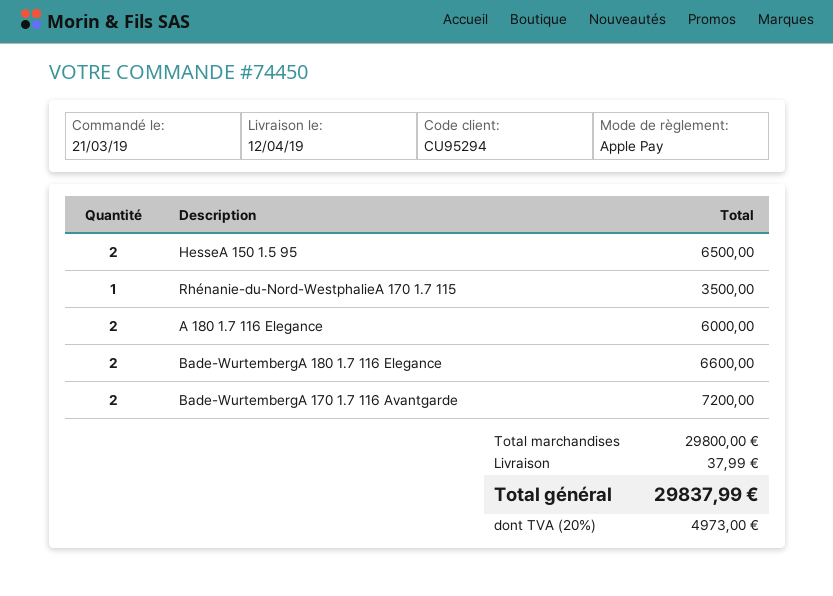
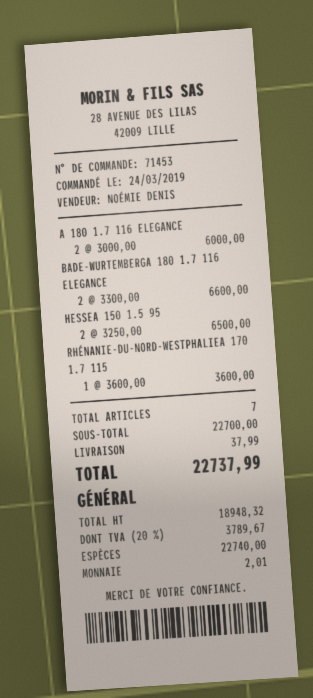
order number: 74450 -> 71453
order date: 2019-03-21 -> 2019-03-24
payment method: Apple Pay -> cash
Rhénanie-du-Nord-WestphalieA 170 1.7 115: 1 for 3500.00 -> 1 for 3600.00
Bade-WurtembergA 170 1.7 116 Avantgarde: 2 for 7200.00 -> none
subtotal: 29800.00 -> 22700.00
tax: 20% = 4973.00 -> 20% = 3789.67
total: 29837.99 -> 22737.99

